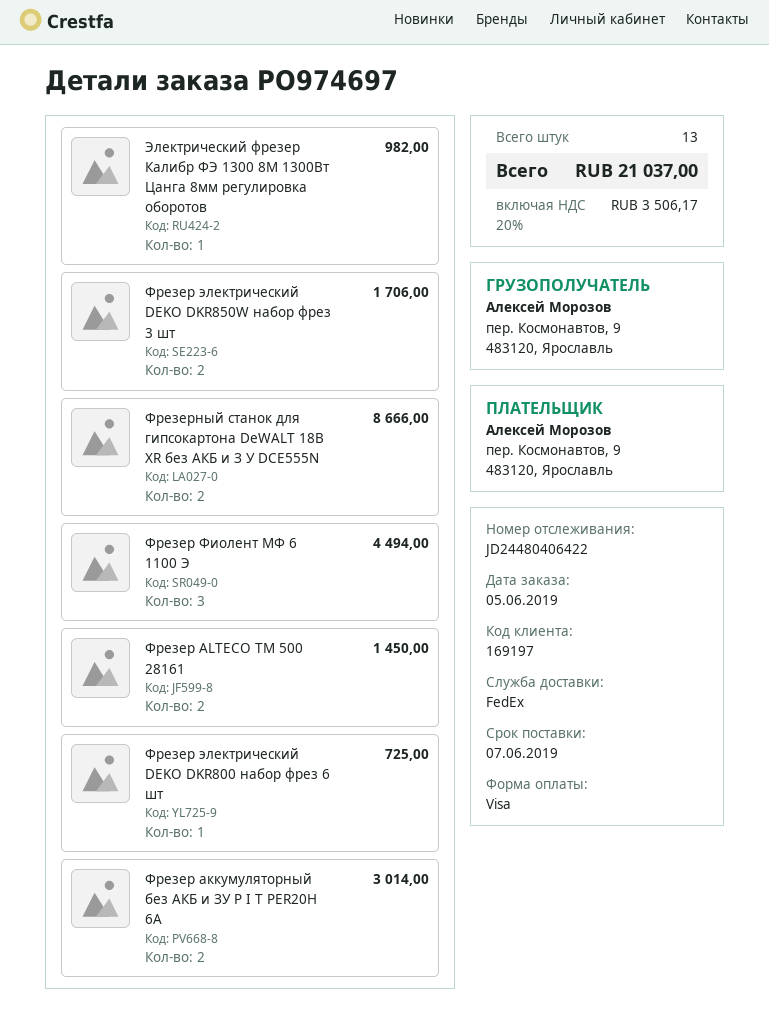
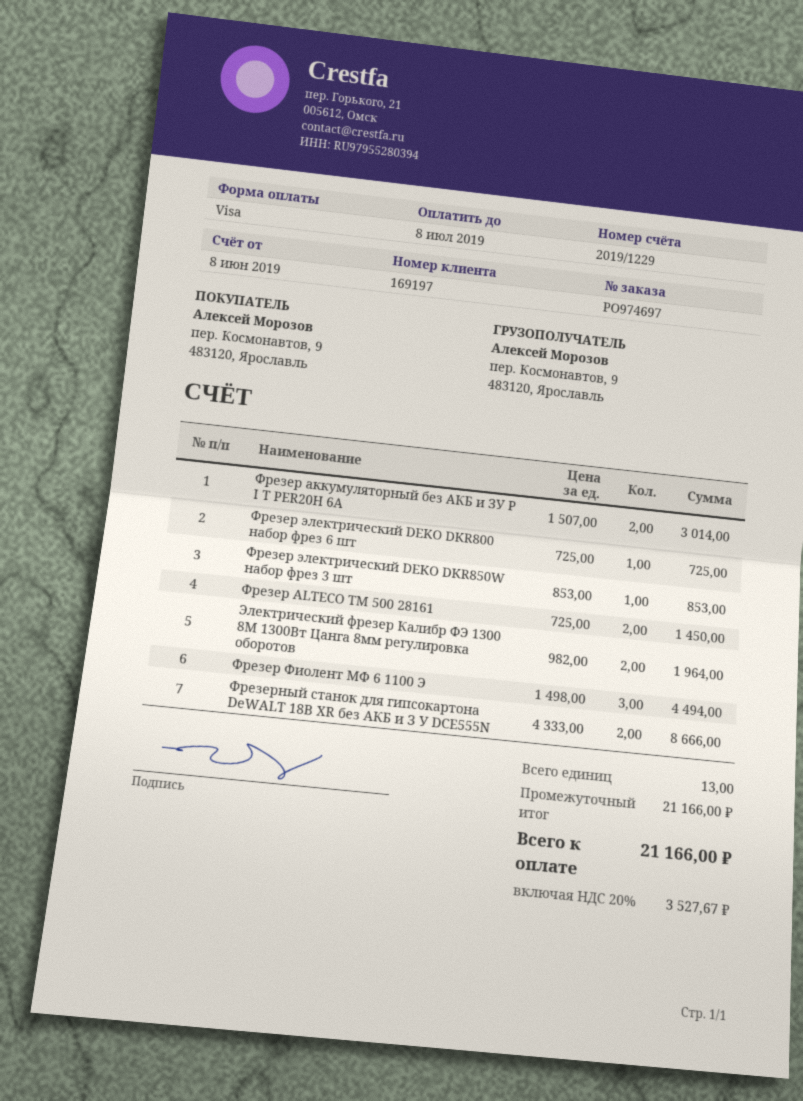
Электрический фрезер Калибр ФЭ 1300 8М 1300Вт Цанга 8мм регулировка оборотов: 1 for 982.00 -> 2 for 1964.00
Фрезер электрический DEKO DKR850W набор фрез 3 шт: 2 for 1706.00 -> 1 for 853.00
tax: 20% = 3506.17 -> 20% = 3527.67
total: 21037.00 -> 21166.00

